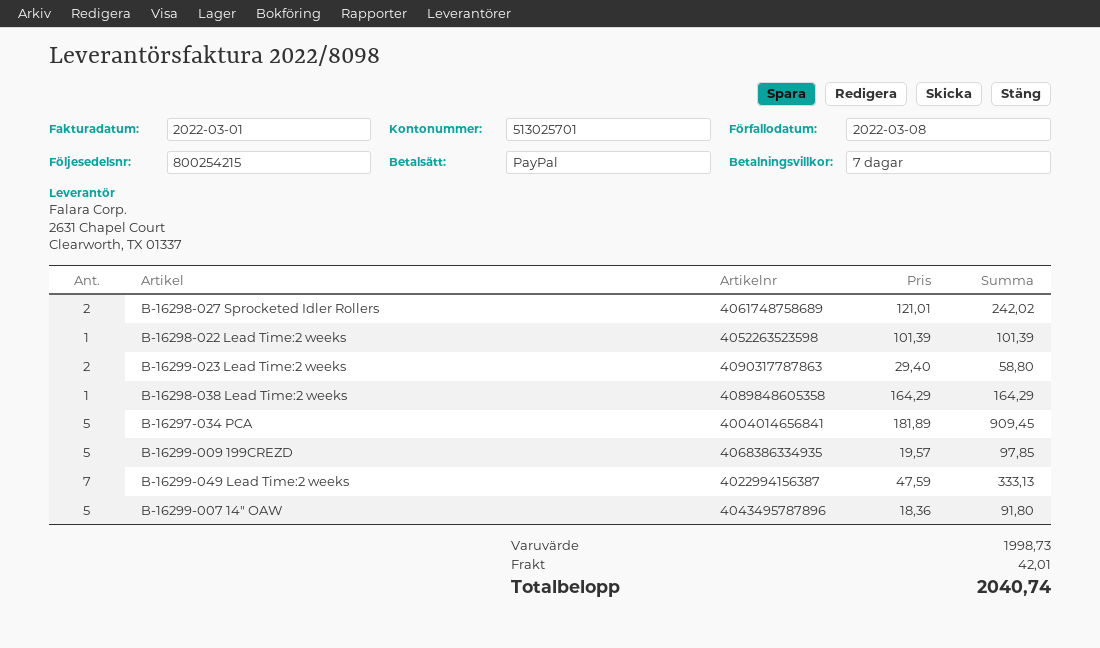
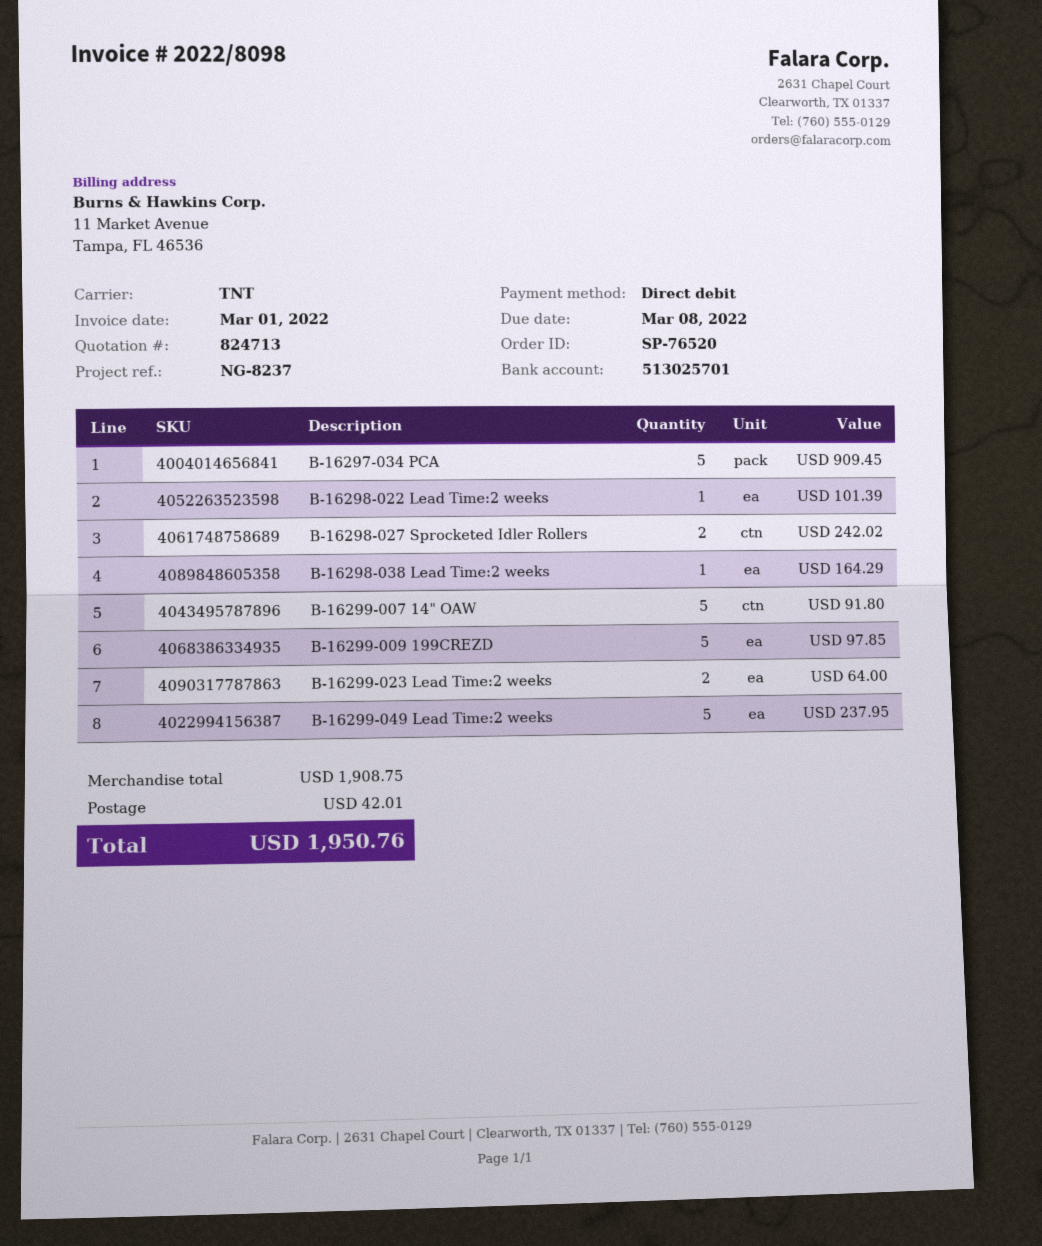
payment method: PayPal -> direct debit
B-16299-023 Lead Time:2 weeks: 2 for 58.80 -> 2 for 64.00
B-16299-049 Lead Time:2 weeks: 7 for 333.13 -> 5 for 237.95
subtotal: 1998.73 -> 1908.75
total: 2040.74 -> 1950.76

